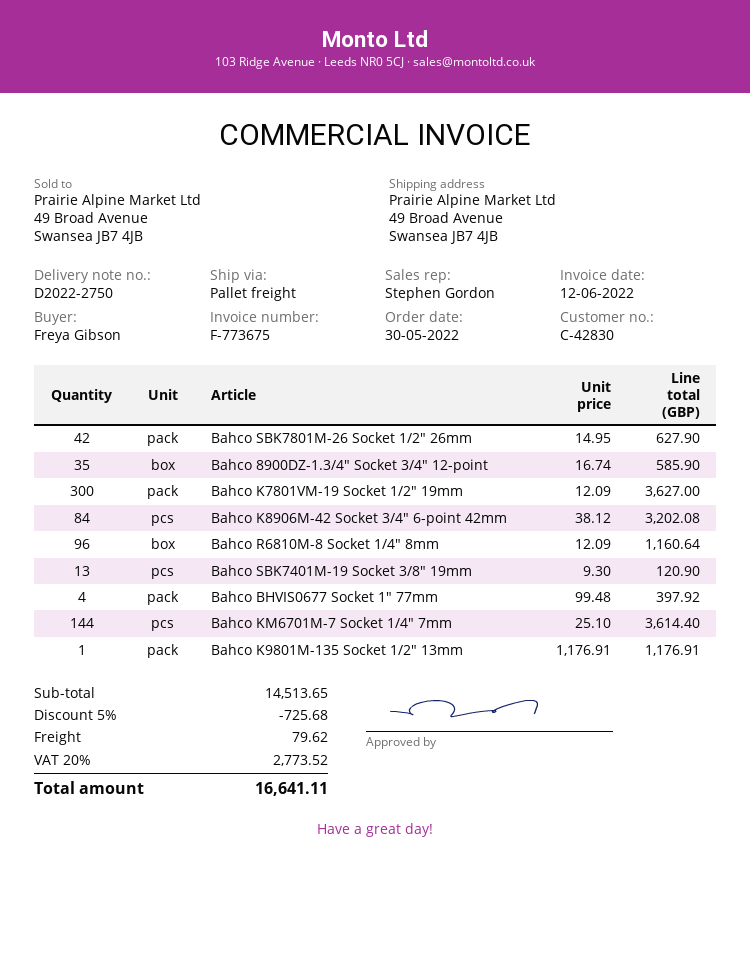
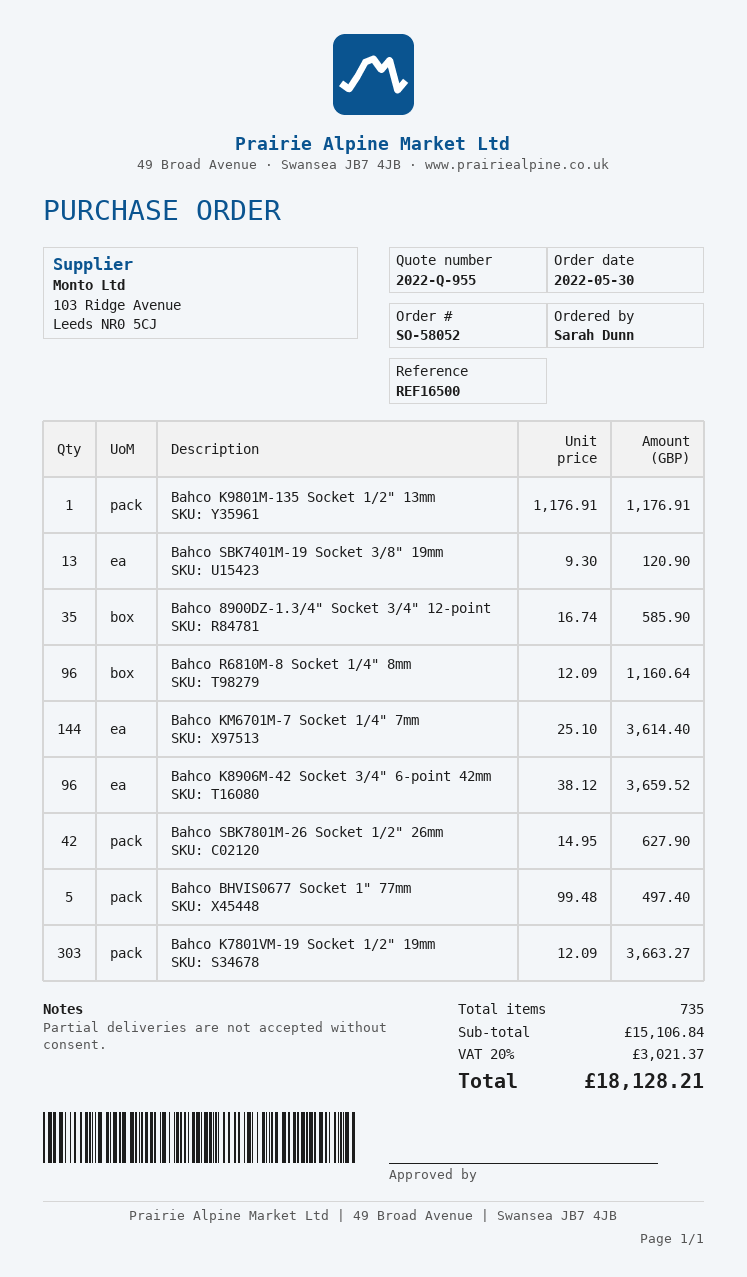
ordered by: Freya Gibson -> Sarah Dunn
Bahco K7801VM-19 Socket 1/2" 19mm: 300 x 12.09 = 3627.00 -> 303 x 12.09 = 3663.27
Bahco K8906M-42 Socket 3/4" 6-point 42mm: 84 x 38.12 = 3202.08 -> 96 x 38.12 = 3659.52
Bahco BHVIS0677 Socket 1" 77mm: 4 x 99.48 = 397.92 -> 5 x 99.48 = 497.40
subtotal: 14513.65 -> 15106.84
discount: 5% = 725.68 -> none
shipping: 79.62 -> none
tax: 20% = 2773.52 -> 20% = 3021.37
total: 16641.11 -> 18128.21

